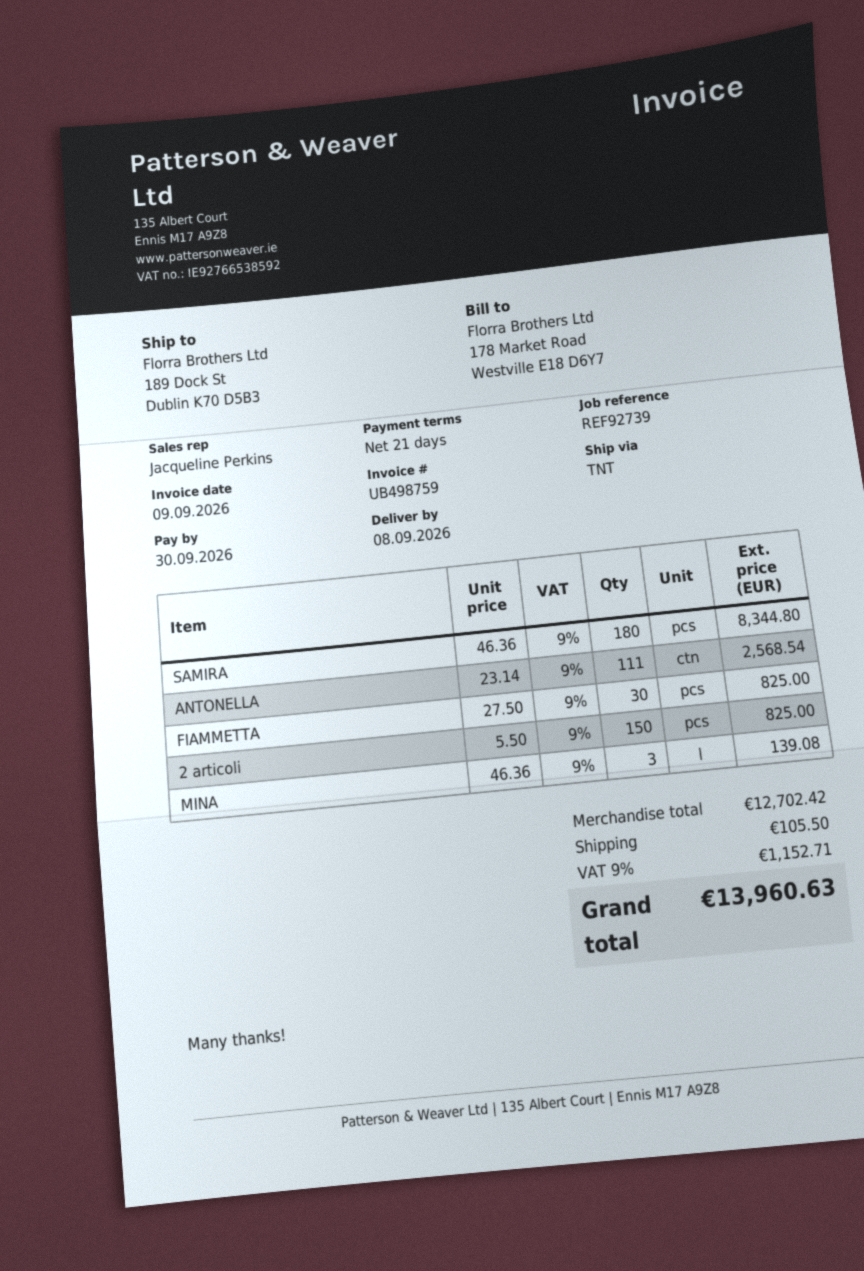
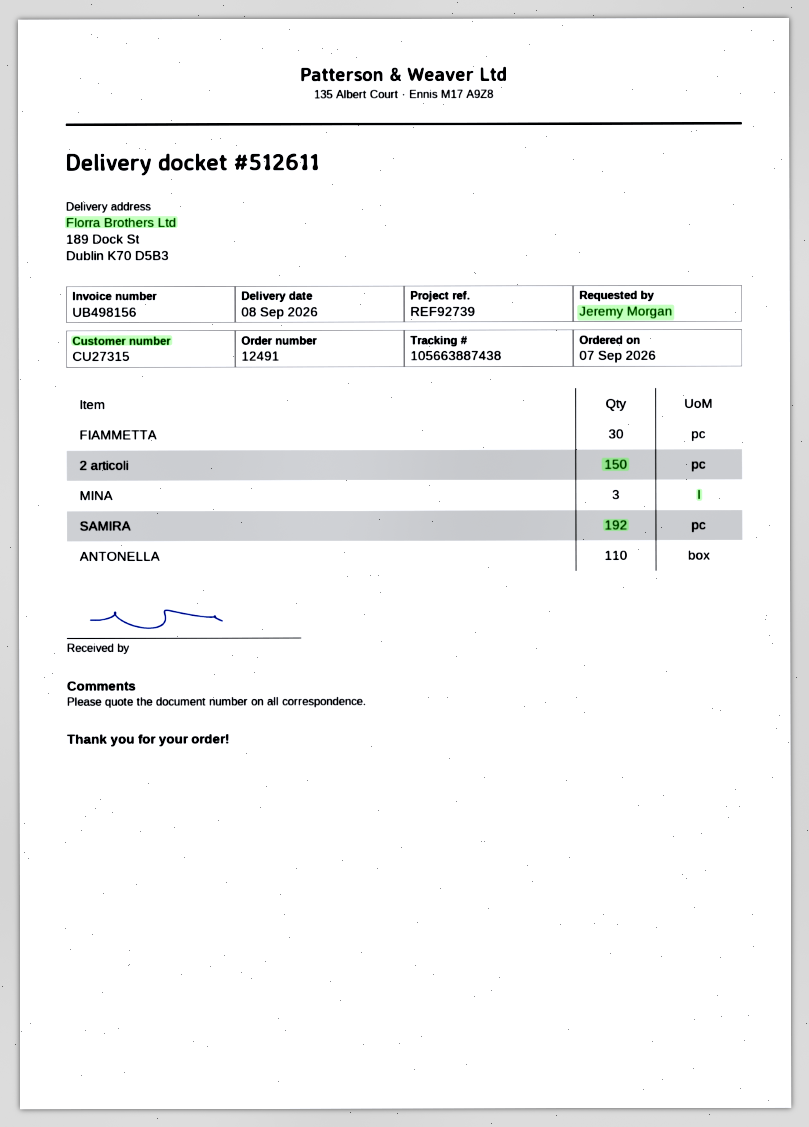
invoice number: UB498759 -> UB498156
SAMIRA: 180 -> 192
ANTONELLA: 111 -> 110

